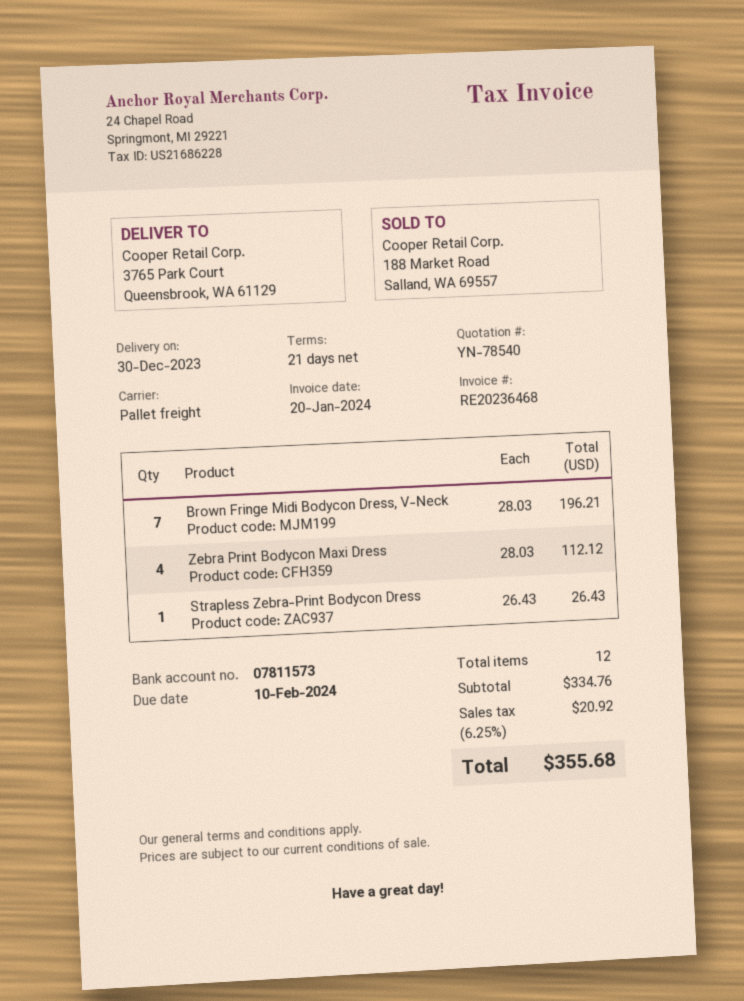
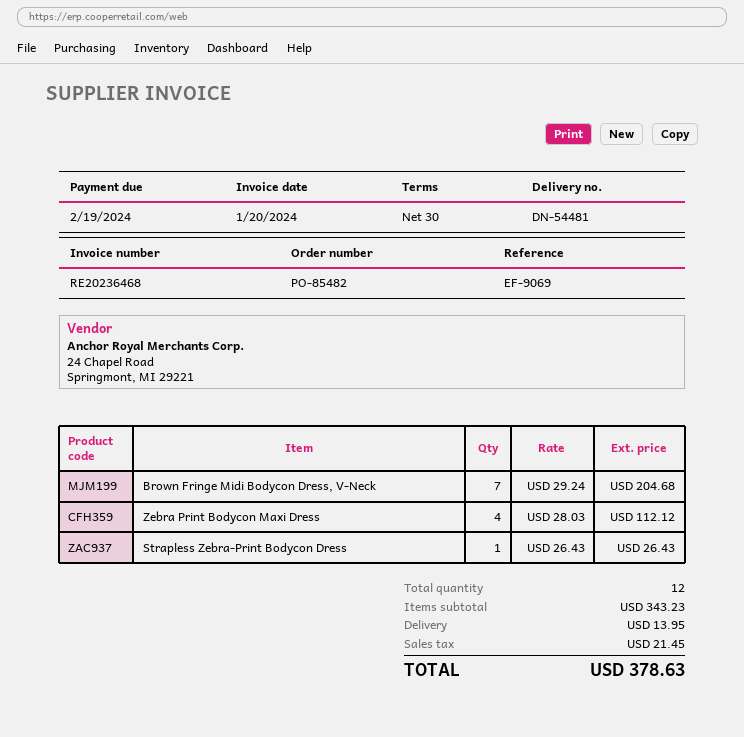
payment terms: 21 days -> 30 days
due date: 2024-02-10 -> 2024-02-19
Brown Fringe Midi Bodycon Dress, V-Neck: 7 x 28.03 = 196.21 -> 7 x 29.24 = 204.68
subtotal: 334.76 -> 343.23
shipping: none -> 13.95
tax: 20.92 -> 21.45
total: 355.68 -> 378.63

